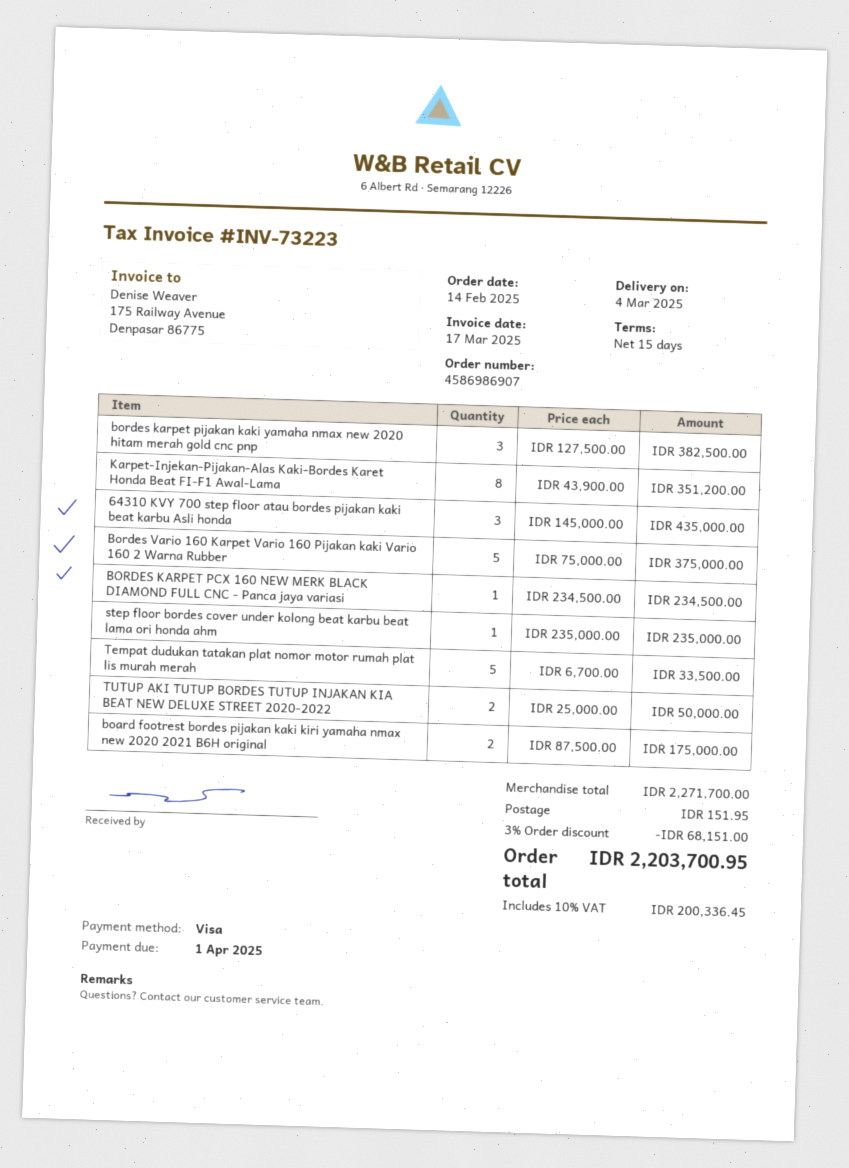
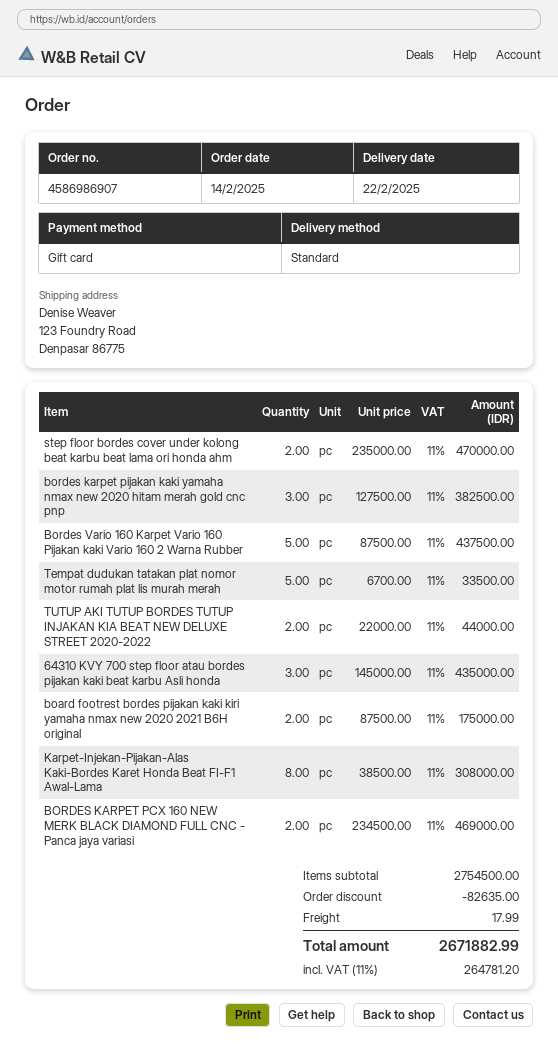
delivery date: 2025-03-04 -> 2025-02-22
payment method: Visa -> gift card
Karpet-Injekan-Pijakan-Alas Kaki-Bordes Karet Honda Beat FI-F1 Awal-Lama: 8 x 43900.00 = 351200.00 -> 8 x 38500.00 = 308000.00
Bordes Vario 160 Karpet Vario 160 Pijakan kaki Vario 160 2 Warna Rubber: 5 x 75000.00 = 375000.00 -> 5 x 87500.00 = 437500.00
BORDES KARPET PCX 160 NEW MERK BLACK DIAMOND FULL CNC - Panca jaya variasi: 1 x 234500.00 = 234500.00 -> 2 x 234500.00 = 469000.00
step floor bordes cover under kolong beat karbu beat lama ori honda ahm: 1 x 235000.00 = 235000.00 -> 2 x 235000.00 = 470000.00
TUTUP AKI TUTUP BORDES TUTUP INJAKAN KIA BEAT NEW DELUXE STREET 2020-2022: 2 x 25000.00 = 50000.00 -> 2 x 22000.00 = 44000.00
subtotal: 2271700.00 -> 2754500.00
discount: 68151.00 -> 82635.00
shipping: 151.95 -> 17.99
tax: 10% = 200336.45 -> 11% = 264781.20
total: 2203700.95 -> 2671882.99

